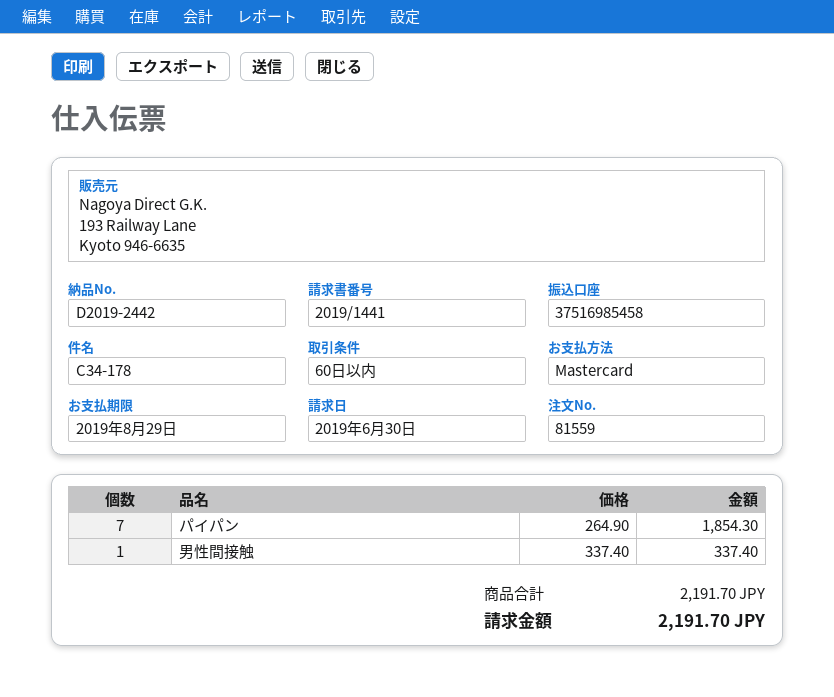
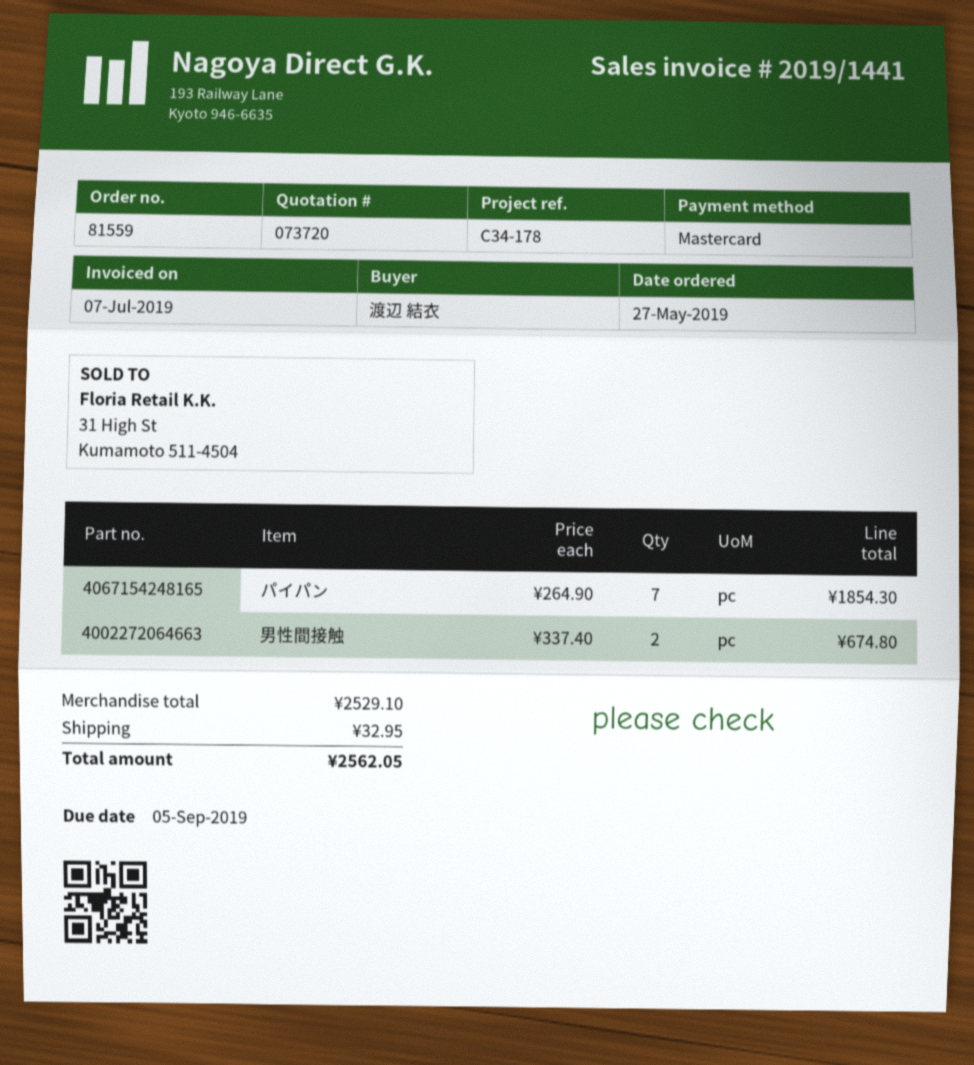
invoice date: 2019-06-30 -> 2019-07-07
due date: 2019-08-29 -> 2019-09-05
男性間接触: 1 x 337.40 = 337.40 -> 2 x 337.40 = 674.80
subtotal: 2191.70 -> 2529.10
shipping: none -> 32.95
total: 2191.70 -> 2562.05

